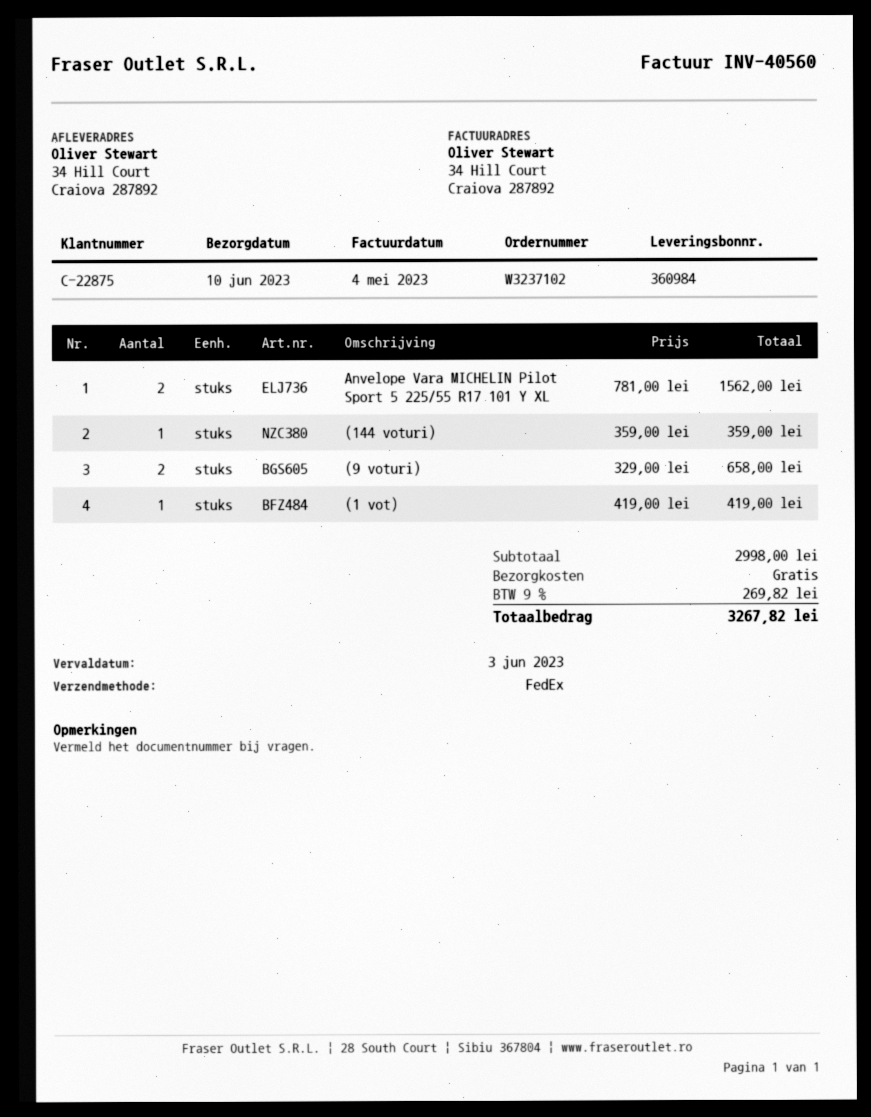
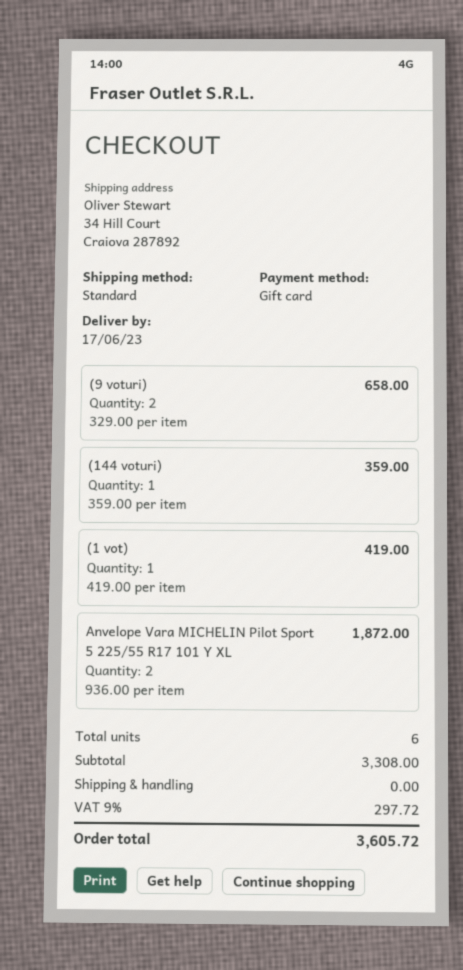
delivery date: 2023-06-10 -> 2023-06-17
shipping method: FedEx -> standard
Anvelope Vara MICHELIN Pilot Sport 5 225/55 R17 101 Y XL: 2 x 781.00 = 1562.00 -> 2 x 936.00 = 1872.00
subtotal: 2998.00 -> 3308.00
tax: 9% = 269.82 -> 9% = 297.72
total: 3267.82 -> 3605.72

